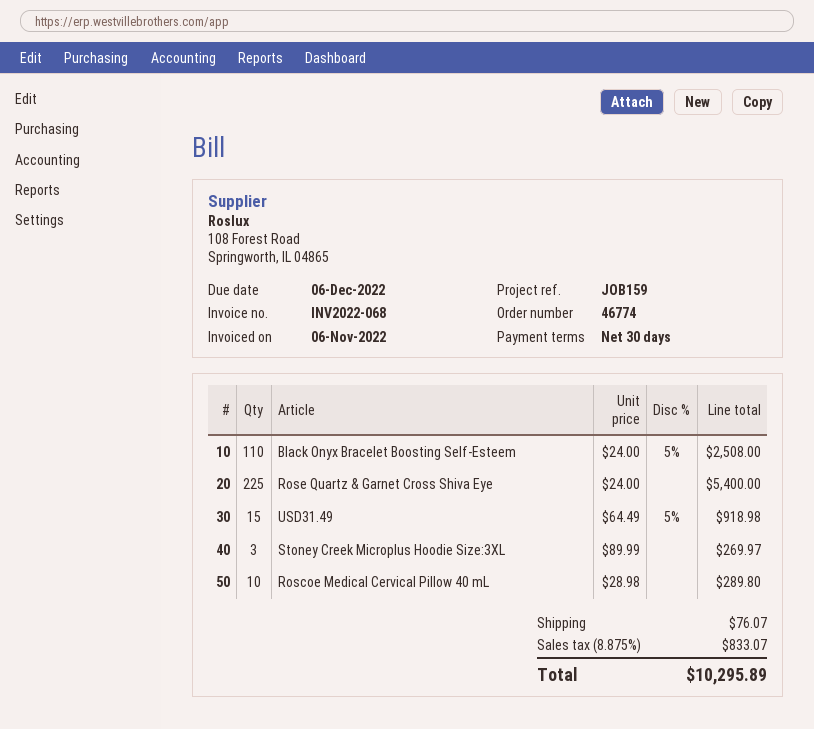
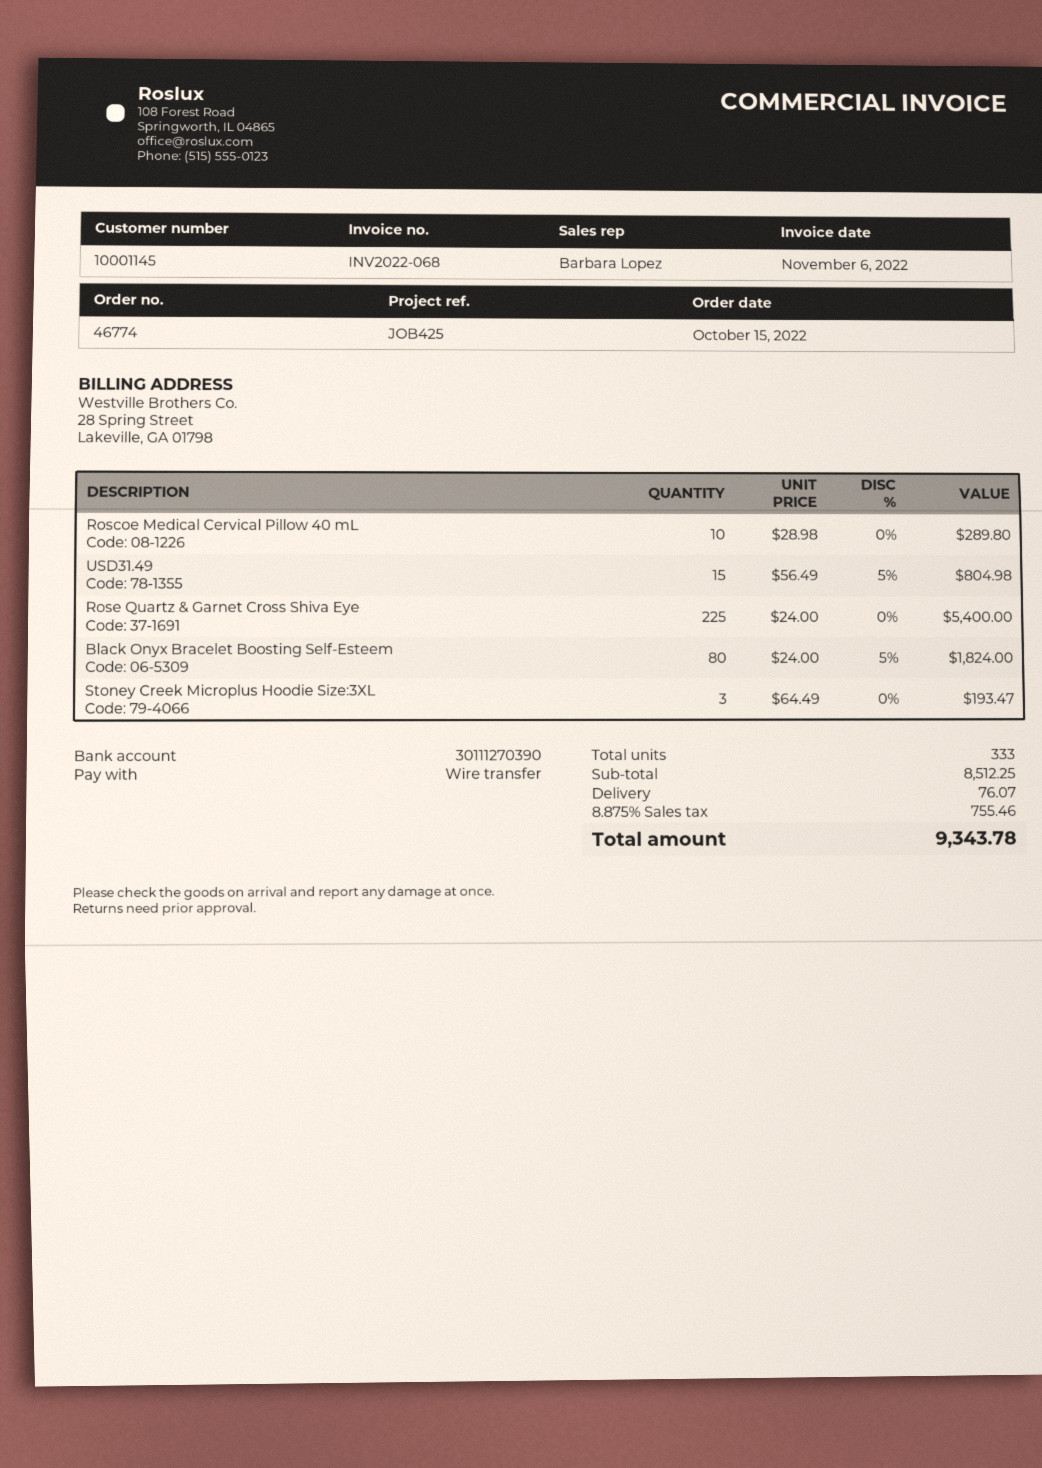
reference: JOB159 -> JOB425
Black Onyx Bracelet Boosting Self-Esteem: 110 x 24.00 - 5% = 2508.00 -> 80 x 24.00 - 5% = 1824.00
USD31.49: 15 x 64.49 - 5% = 918.98 -> 15 x 56.49 - 5% = 804.98
Stoney Creek Microplus Hoodie Size:3XL: 3 x 89.99 = 269.97 -> 3 x 64.49 = 193.47
tax: 8.875% = 833.07 -> 8.875% = 755.46
total: 10295.89 -> 9343.78

